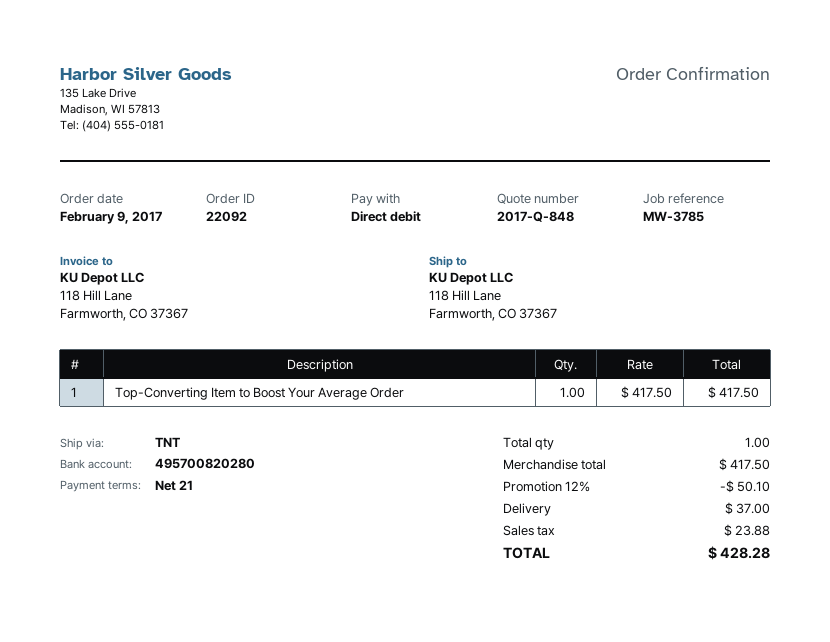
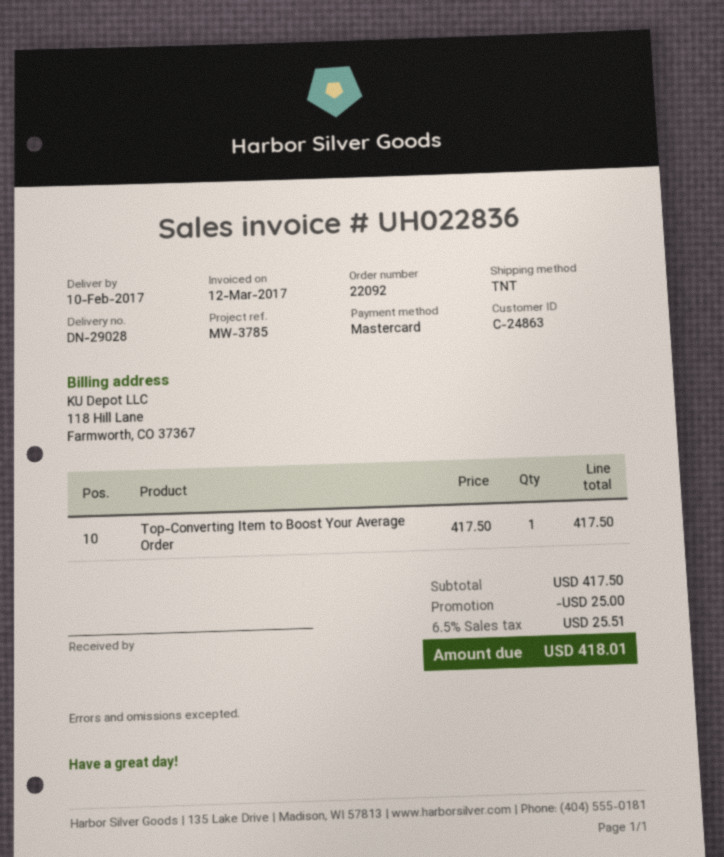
payment method: direct debit -> Mastercard
discount: 50.10 -> 25.00
shipping: 37.00 -> none
tax: 23.88 -> 25.51
total: 428.28 -> 418.01

